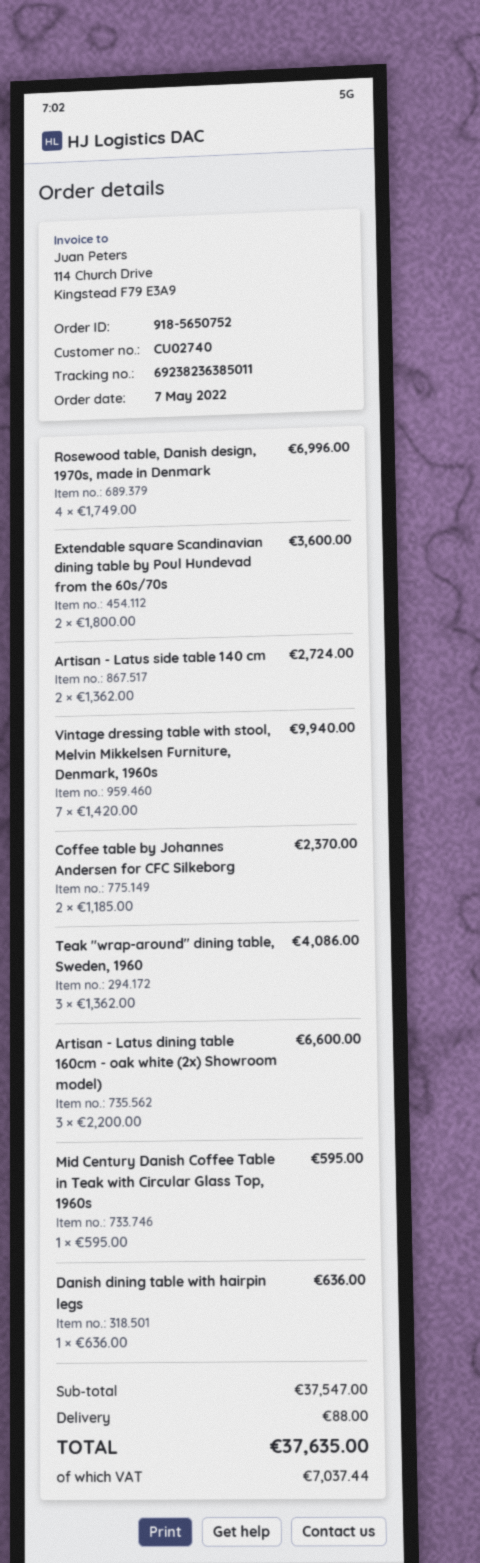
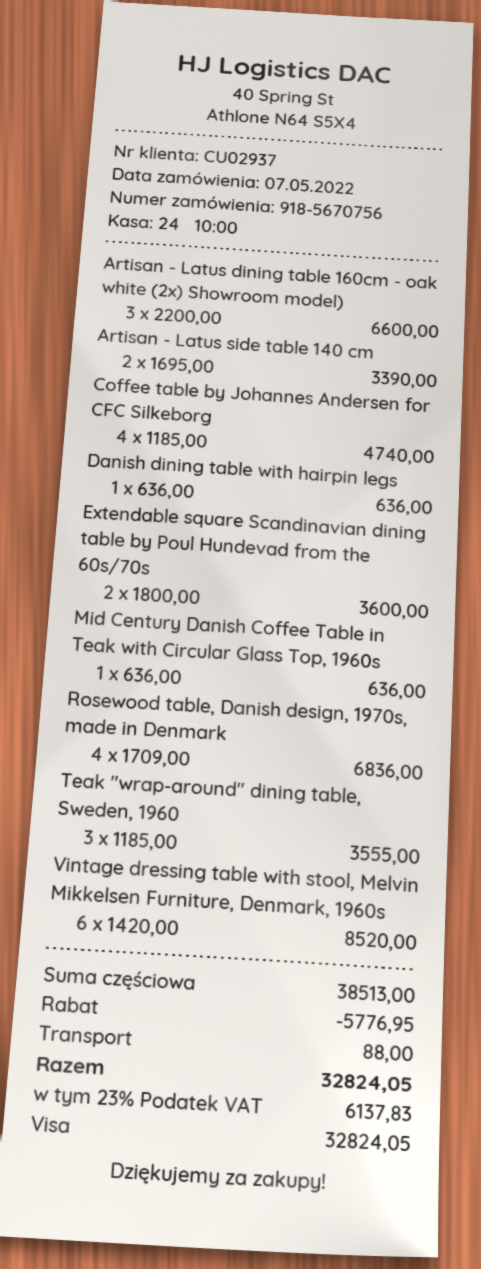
order number: 918-5650752 -> 918-5670756
customer number: CU02740 -> CU02937
Rosewood table, Danish design, 1970s, made in Denmark: 4 x 1749.00 = 6996.00 -> 4 x 1709.00 = 6836.00
Artisan - Latus side table 140 cm: 2 x 1362.00 = 2724.00 -> 2 x 1695.00 = 3390.00
Vintage dressing table with stool, Melvin Mikkelsen Furniture, Denmark, 1960s: 7 x 1420.00 = 9940.00 -> 6 x 1420.00 = 8520.00
Coffee table by Johannes Andersen for CFC Silkeborg: 2 x 1185.00 = 2370.00 -> 4 x 1185.00 = 4740.00
Teak "wrap-around" dining table, Sweden, 1960: 3 x 1362.00 = 4086.00 -> 3 x 1185.00 = 3555.00
Mid Century Danish Coffee Table in Teak with Circular Glass Top, 1960s: 1 x 595.00 = 595.00 -> 1 x 636.00 = 636.00
subtotal: 37547.00 -> 38513.00
discount: none -> 5776.95
tax: 7037.44 -> 6137.83
total: 37635.00 -> 32824.05

